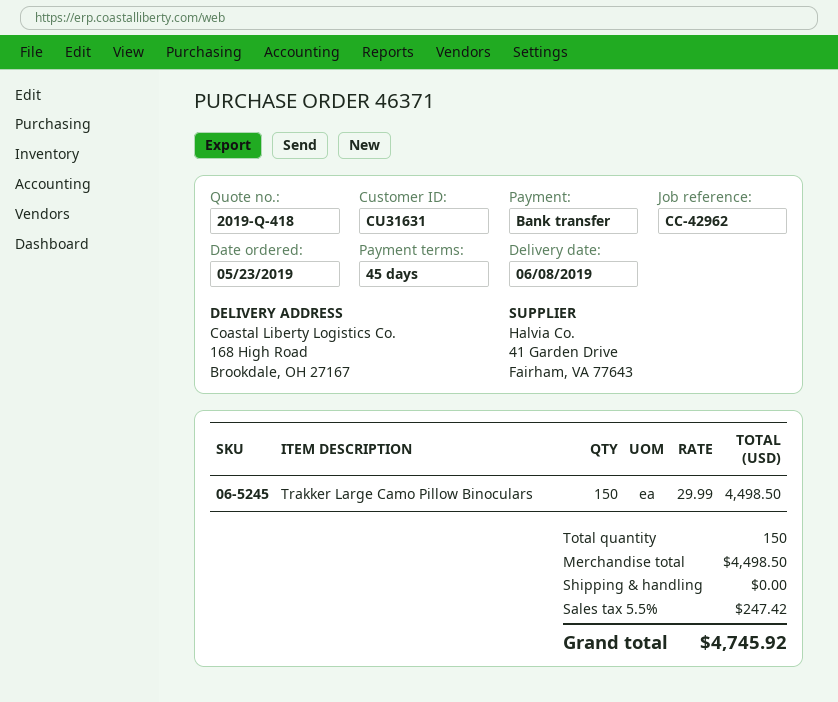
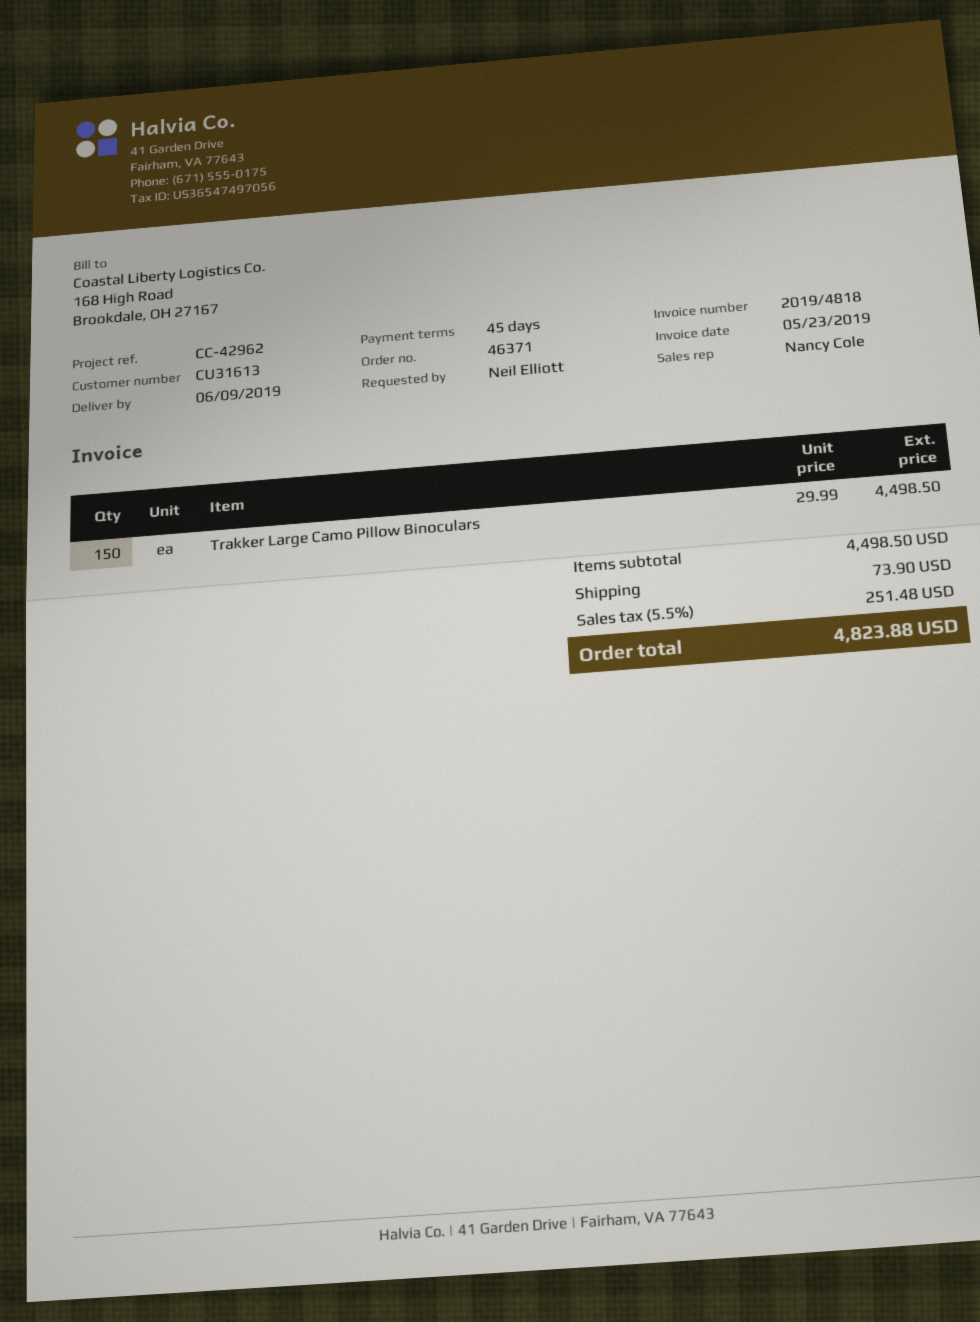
delivery date: 2019-06-08 -> 2019-06-09
customer number: CU31631 -> CU31613
shipping: 0.00 -> 73.90
tax: 5.5% = 247.42 -> 5.5% = 251.48
total: 4745.92 -> 4823.88

